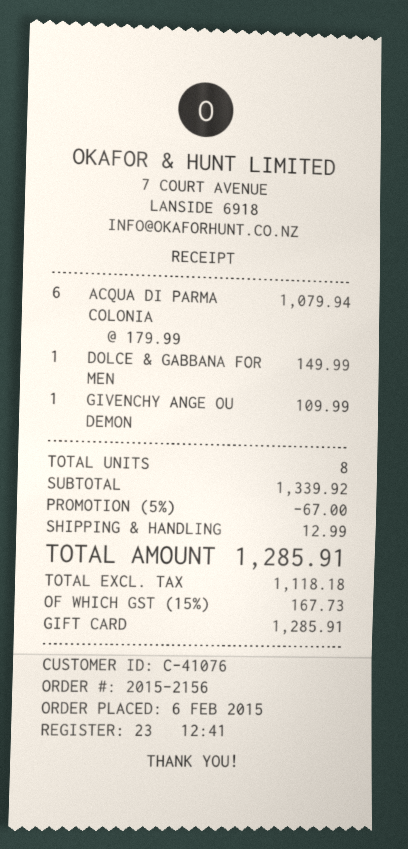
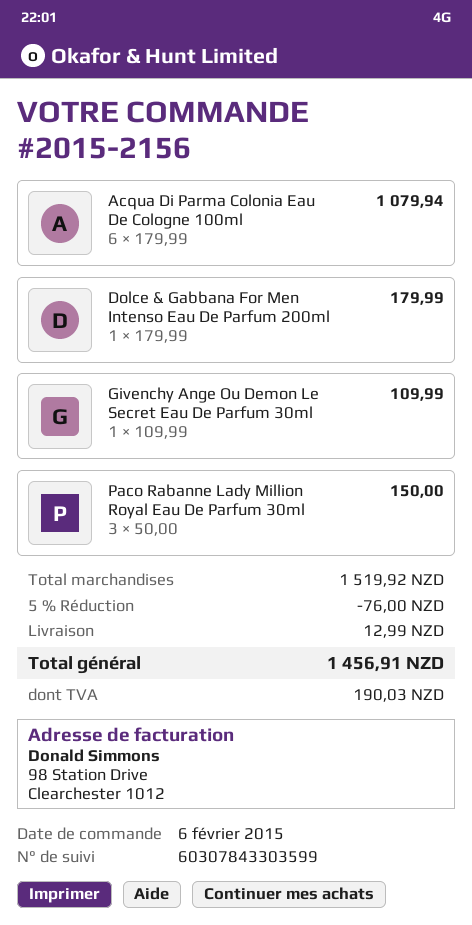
DOLCE & GABBANA FOR MEN: 1 x 149.99 = 149.99 -> 1 x 179.99 = 179.99
Paco Rabanne Lady Million Royal Eau De Parfum 30ml: none -> 3 x 50.00 = 150.00
subtotal: 1339.92 -> 1519.92
discount: 5% = 67.00 -> 5% = 76.00
tax: 167.73 -> 190.03
total: 1285.91 -> 1456.91

